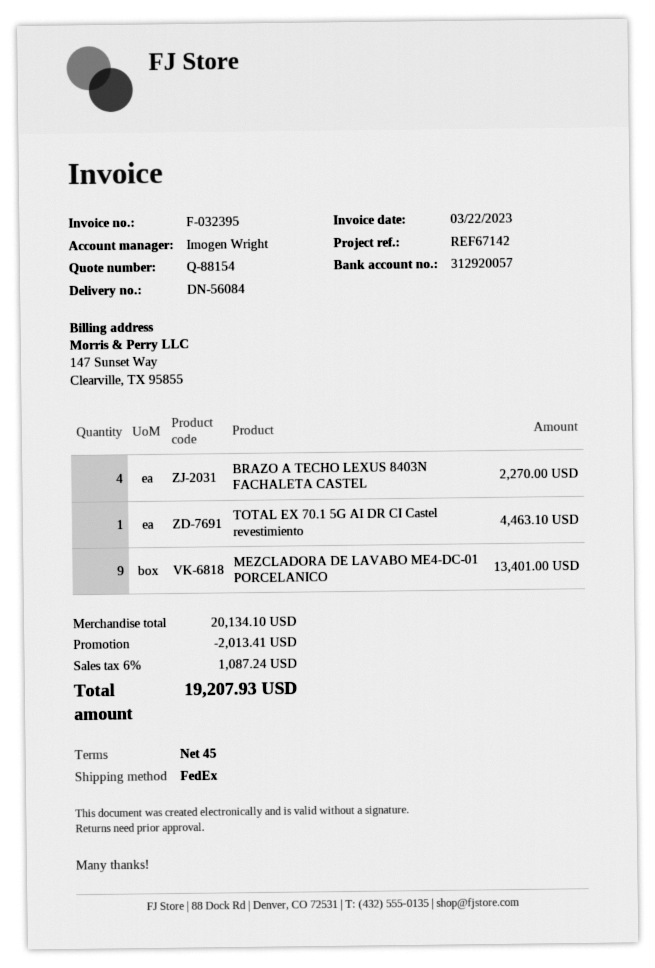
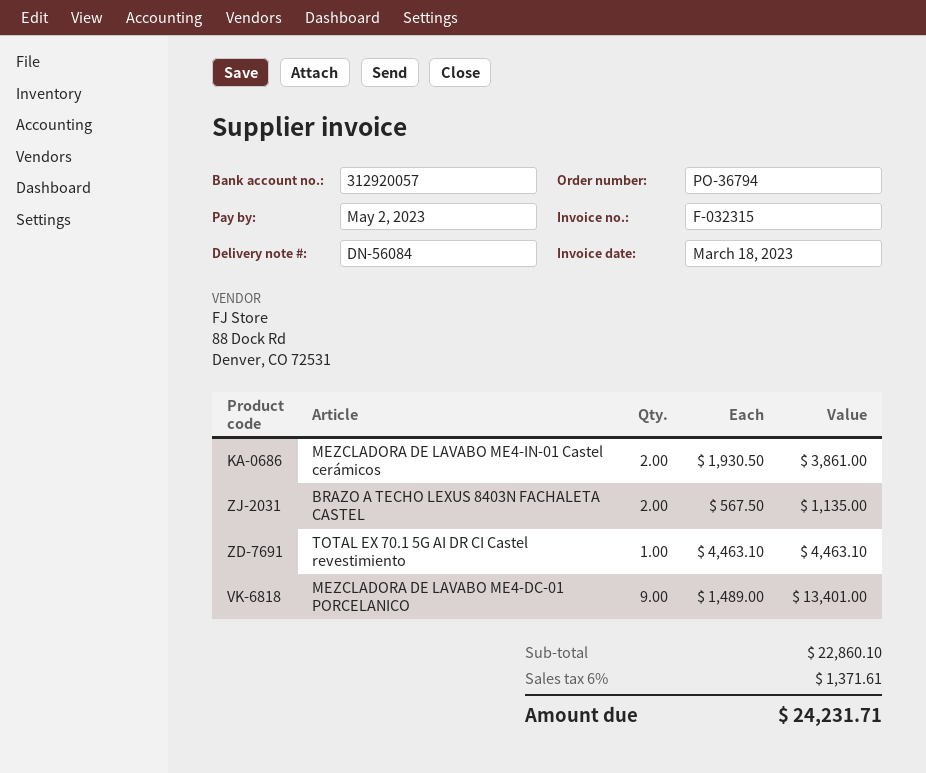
invoice number: F-032395 -> F-032315
invoice date: 2023-03-22 -> 2023-03-18
BRAZO A TECHO LEXUS 8403N FACHALETA CASTEL: 4 for 2270.00 -> 2 for 1135.00
MEZCLADORA DE LAVABO ME4-IN-01 Castel cerámicos: none -> 2 for 3861.00
subtotal: 20134.10 -> 22860.10
discount: 2013.41 -> none
tax: 6% = 1087.24 -> 6% = 1371.61
total: 19207.93 -> 24231.71

